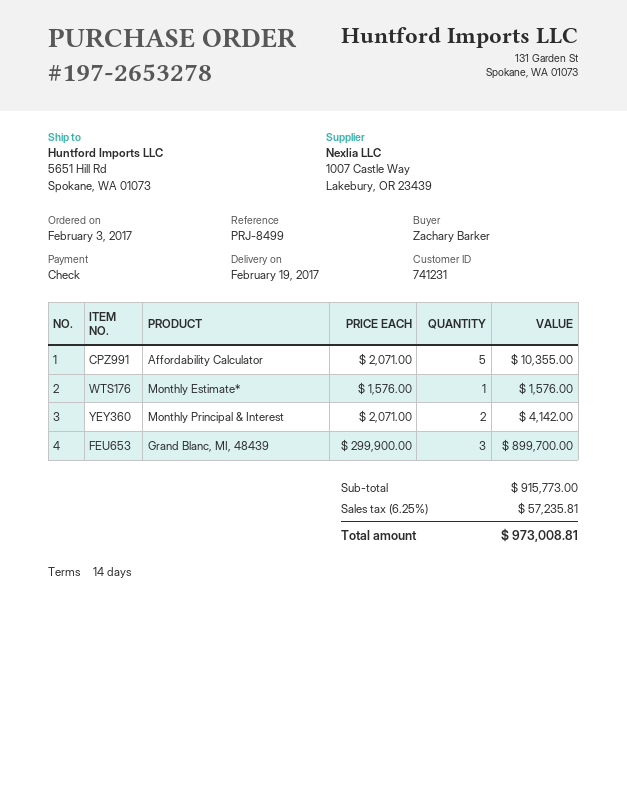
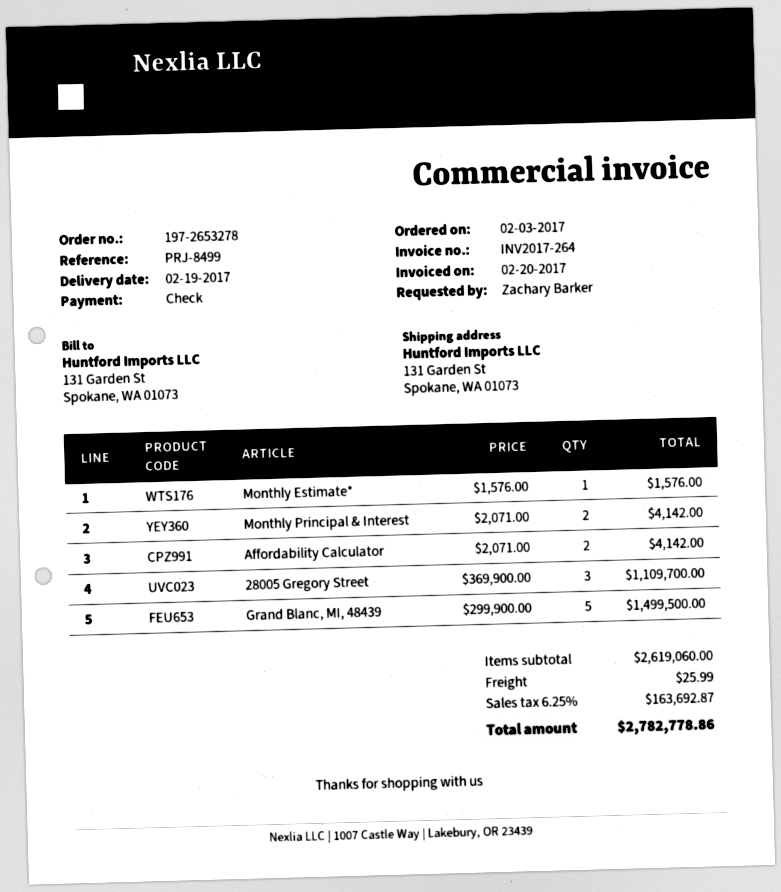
ship to: 5651 Hill Rd, Spokane, WA 01073 -> 131 Garden St, Spokane, WA 01073
Affordability Calculator: 5 x 2071.00 = 10355.00 -> 2 x 2071.00 = 4142.00
Grand Blanc, MI, 48439: 3 x 299900.00 = 899700.00 -> 5 x 299900.00 = 1499500.00
28005 Gregory Street: none -> 3 x 369900.00 = 1109700.00
subtotal: 915773.00 -> 2619060.00
shipping: none -> 25.99
tax: 6.25% = 57235.81 -> 6.25% = 163692.87
total: 973008.81 -> 2782778.86

